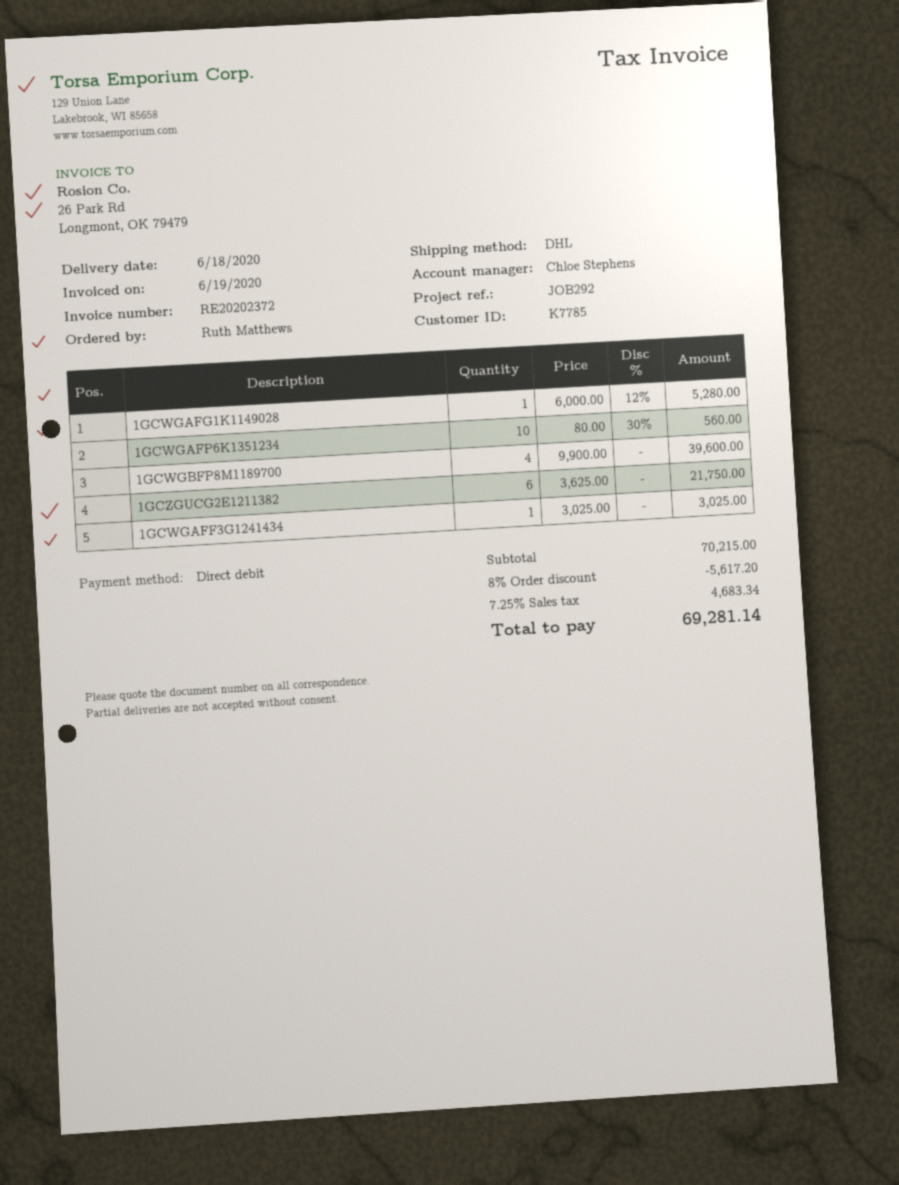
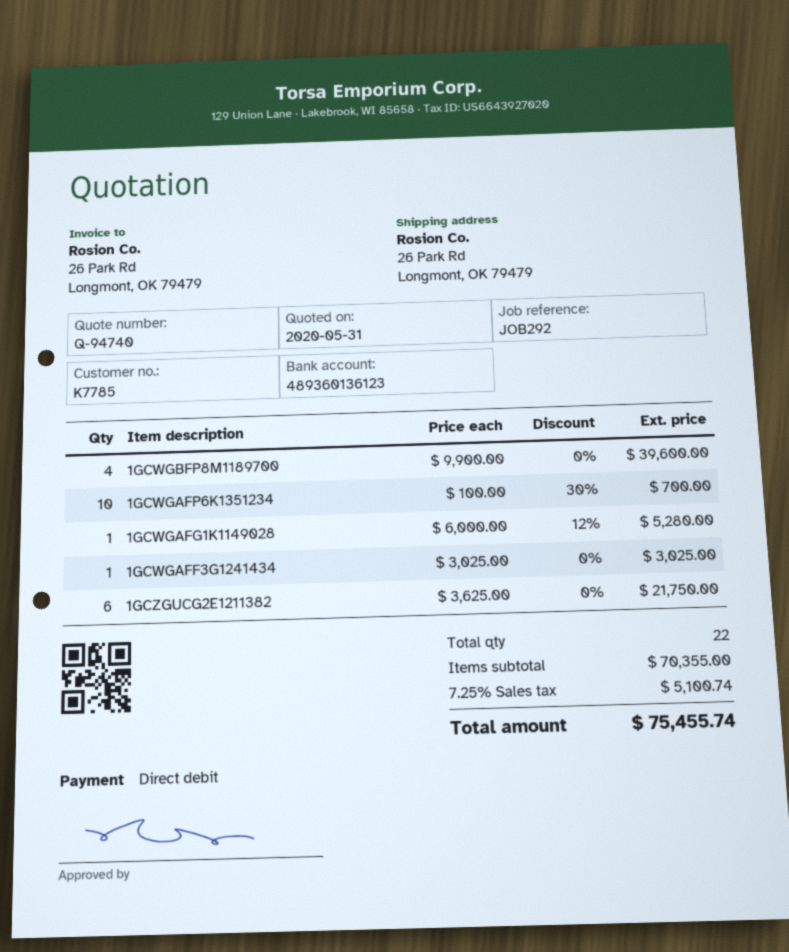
1GCWGAFP6K1351234: 10 x 80.00 - 30% = 560.00 -> 10 x 100.00 - 30% = 700.00
subtotal: 70215.00 -> 70355.00
discount: 8% = 5617.20 -> none
tax: 7.25% = 4683.34 -> 7.25% = 5100.74
total: 69281.14 -> 75455.74

